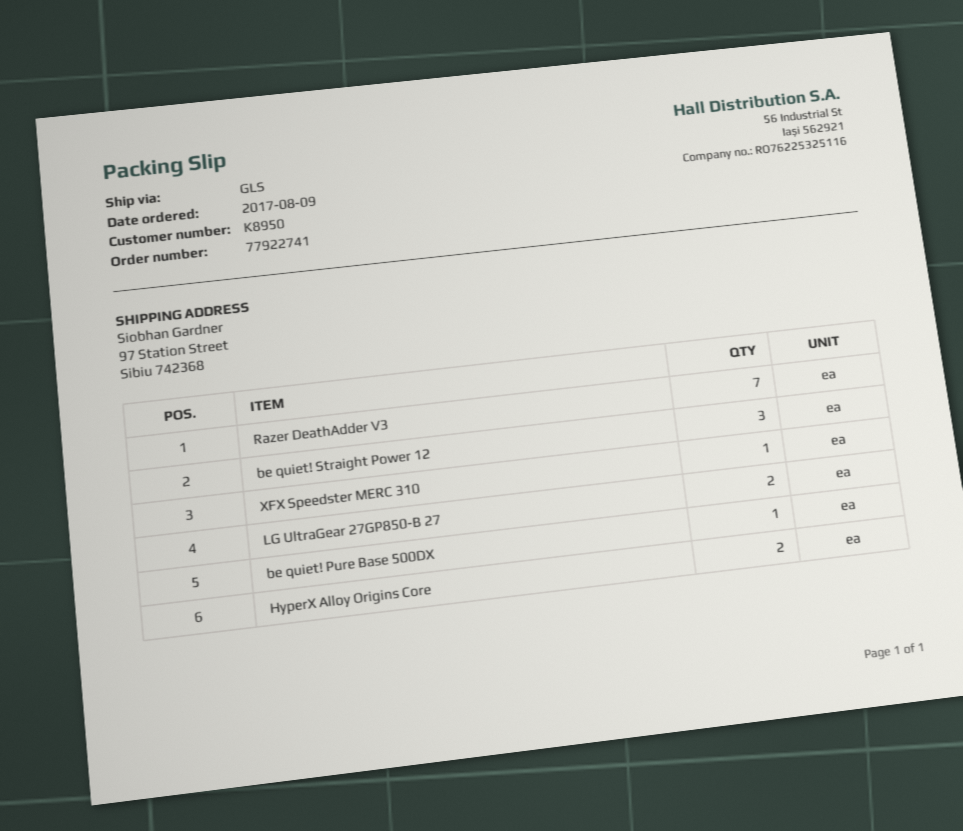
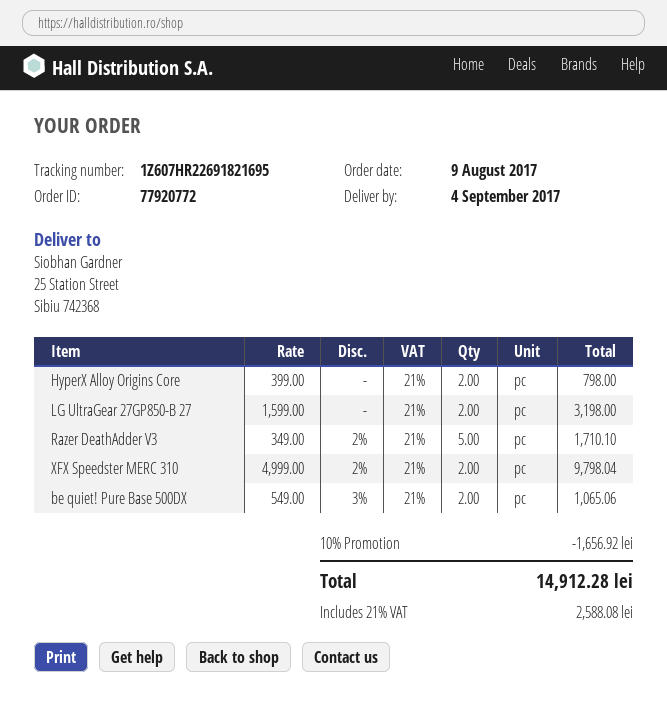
order number: 77922741 -> 77920772
ship to: 97 Station Street, Sibiu 742368 -> 25 Station Street, Sibiu 742368
Razer DeathAdder V3: 7 -> 5
be quiet! Straight Power 12: 3 -> none
XFX Speedster MERC 310: 1 -> 2
be quiet! Pure Base 500DX: 1 -> 2

